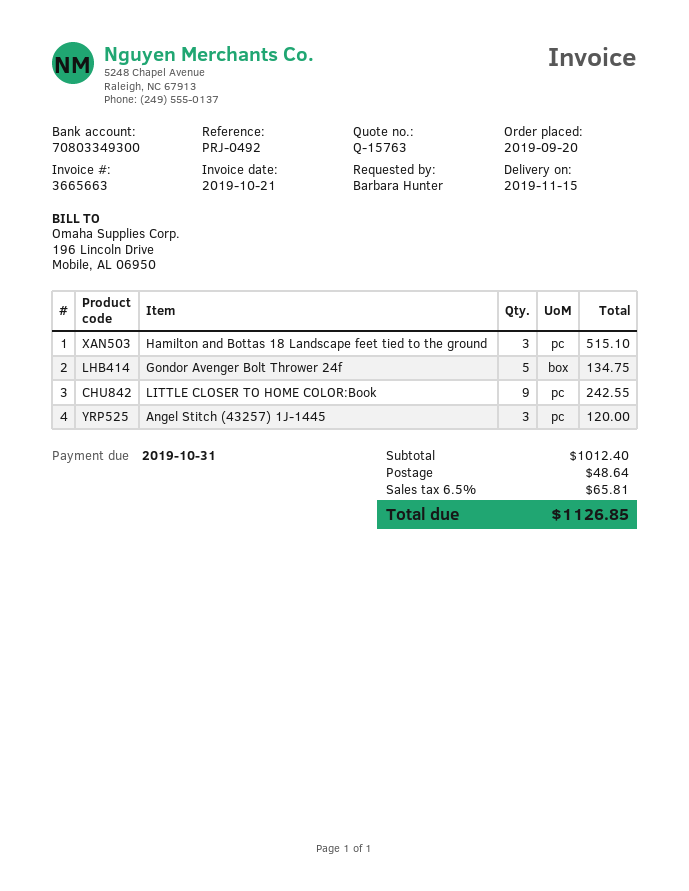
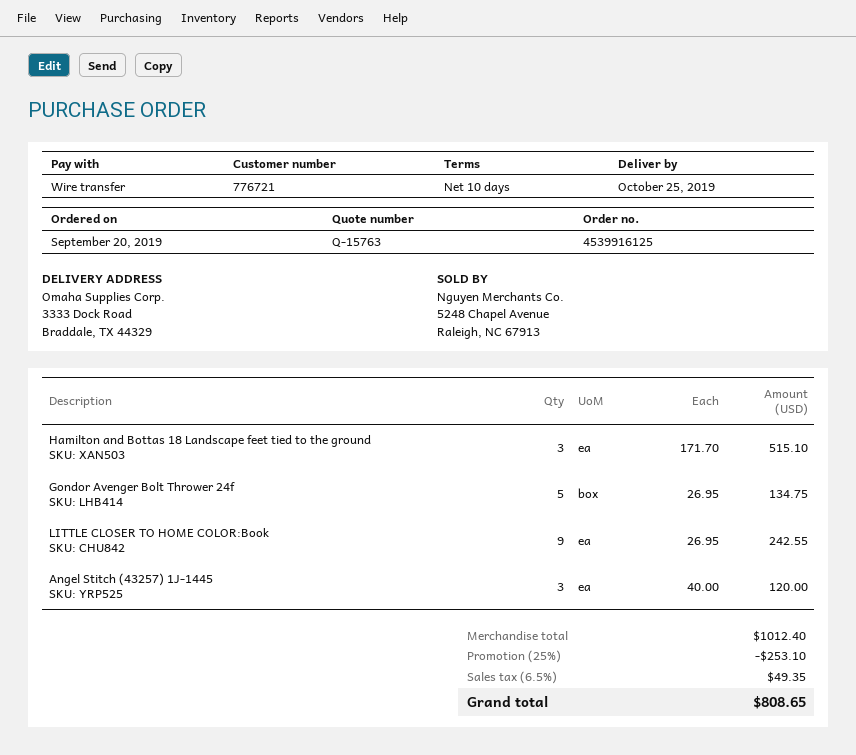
delivery date: 2019-11-15 -> 2019-10-25
discount: none -> 25% = 253.10
shipping: 48.64 -> none
tax: 6.5% = 65.81 -> 6.5% = 49.35
total: 1126.85 -> 808.65

